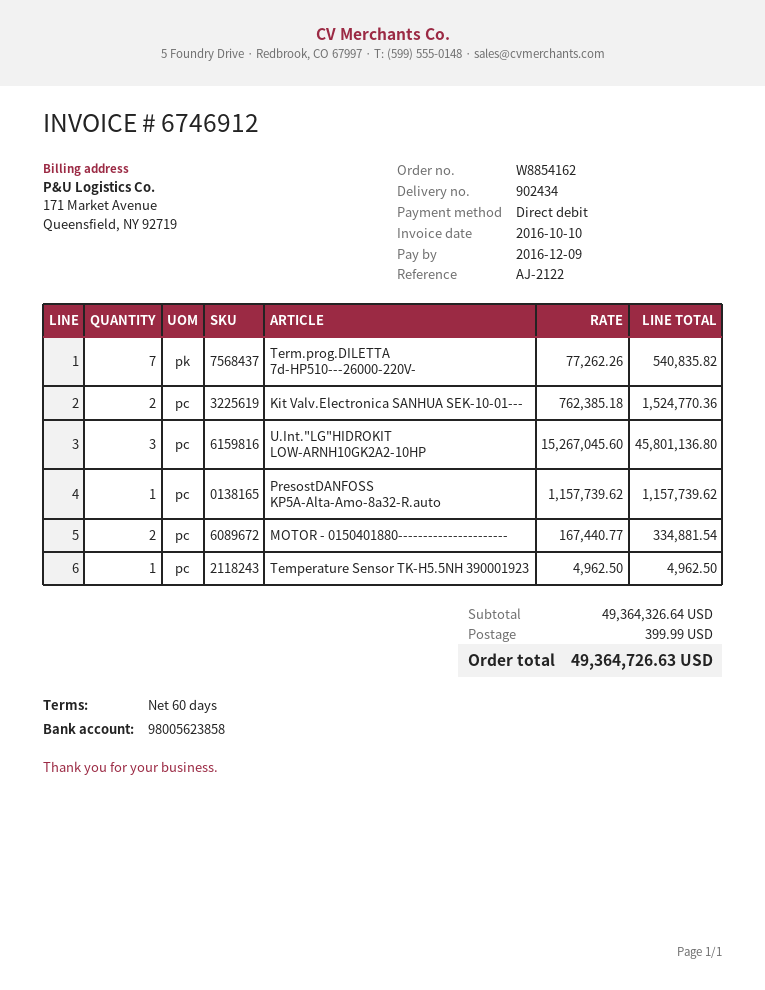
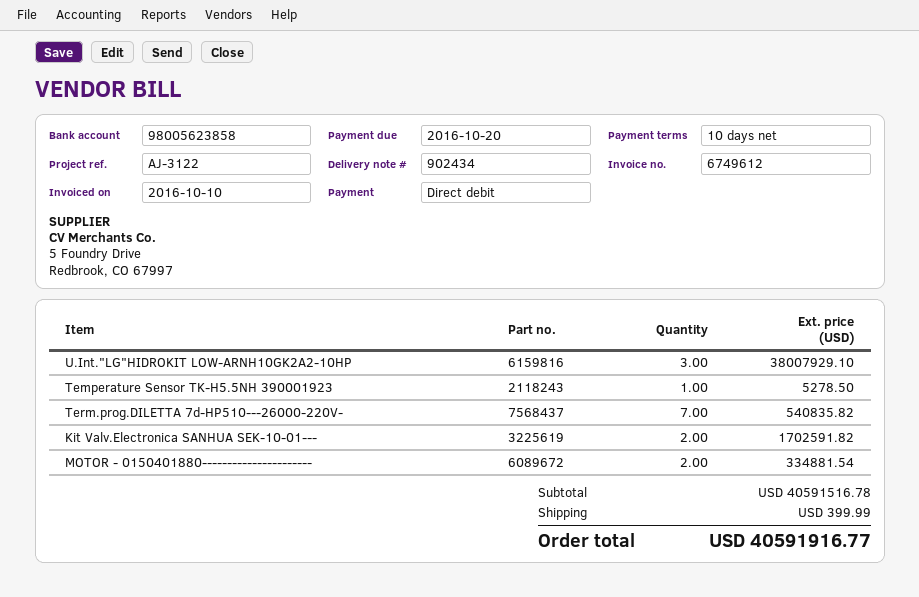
invoice number: 6746912 -> 6749612
payment terms: 60 days -> 10 days
due date: 2016-12-09 -> 2016-10-20
reference: AJ-2122 -> AJ-3122
Kit Valv.Electronica SANHUA SEK-10-01---: 2 for 1524770.36 -> 2 for 1702591.82
U.Int."LG"HIDROKIT LOW-ARNH10GK2A2-10HP: 3 for 45801136.80 -> 3 for 38007929.10
PresostDANFOSS KP5A-Alta-Amo-8a32-R.auto: 1 for 1157739.62 -> none
Temperature Sensor TK-H5.5NH 390001923: 1 for 4962.50 -> 1 for 5278.50
subtotal: 49364326.64 -> 40591516.78
total: 49364726.63 -> 40591916.77

